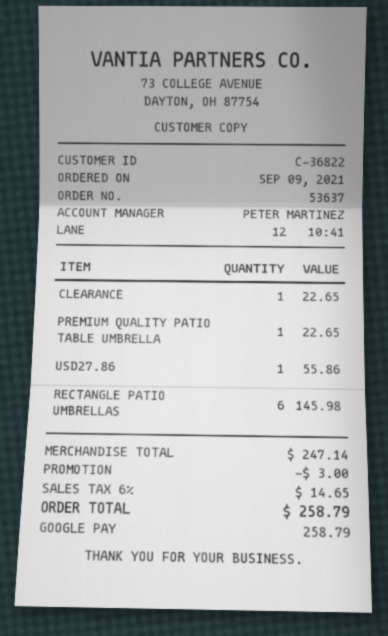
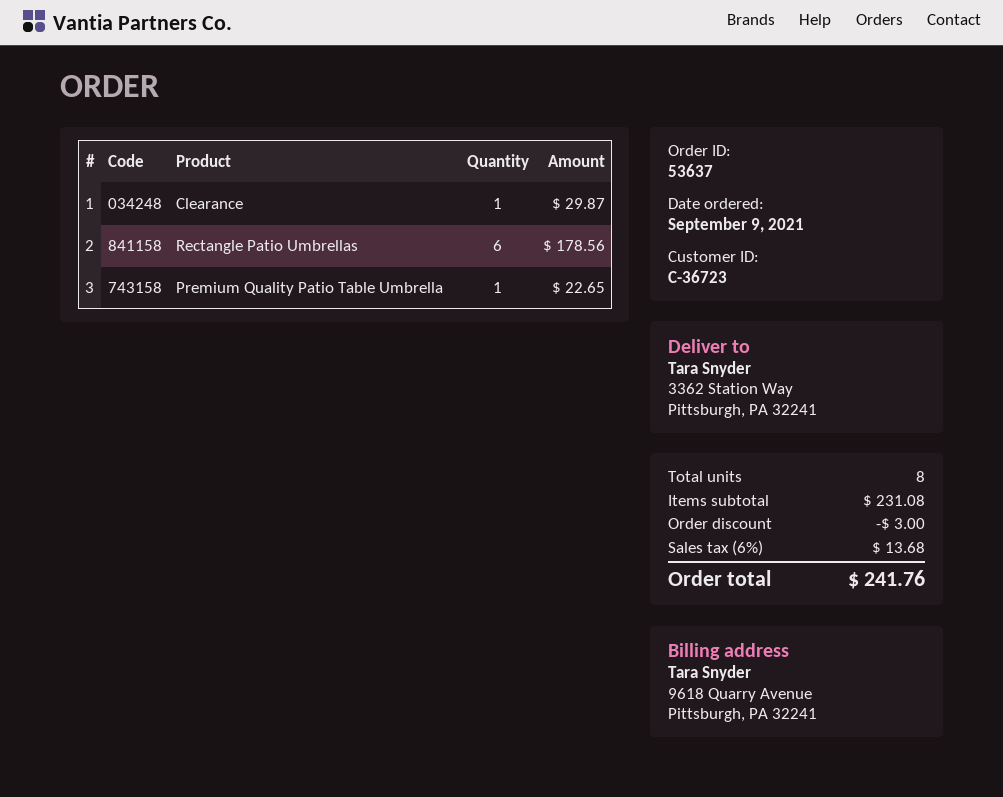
customer number: C-36822 -> C-36723
CLEARANCE: 1 for 22.65 -> 1 for 29.87
USD27.86: 1 for 55.86 -> none
RECTANGLE PATIO UMBRELLAS: 6 for 145.98 -> 6 for 178.56
subtotal: 247.14 -> 231.08
tax: 6% = 14.65 -> 6% = 13.68
total: 258.79 -> 241.76

